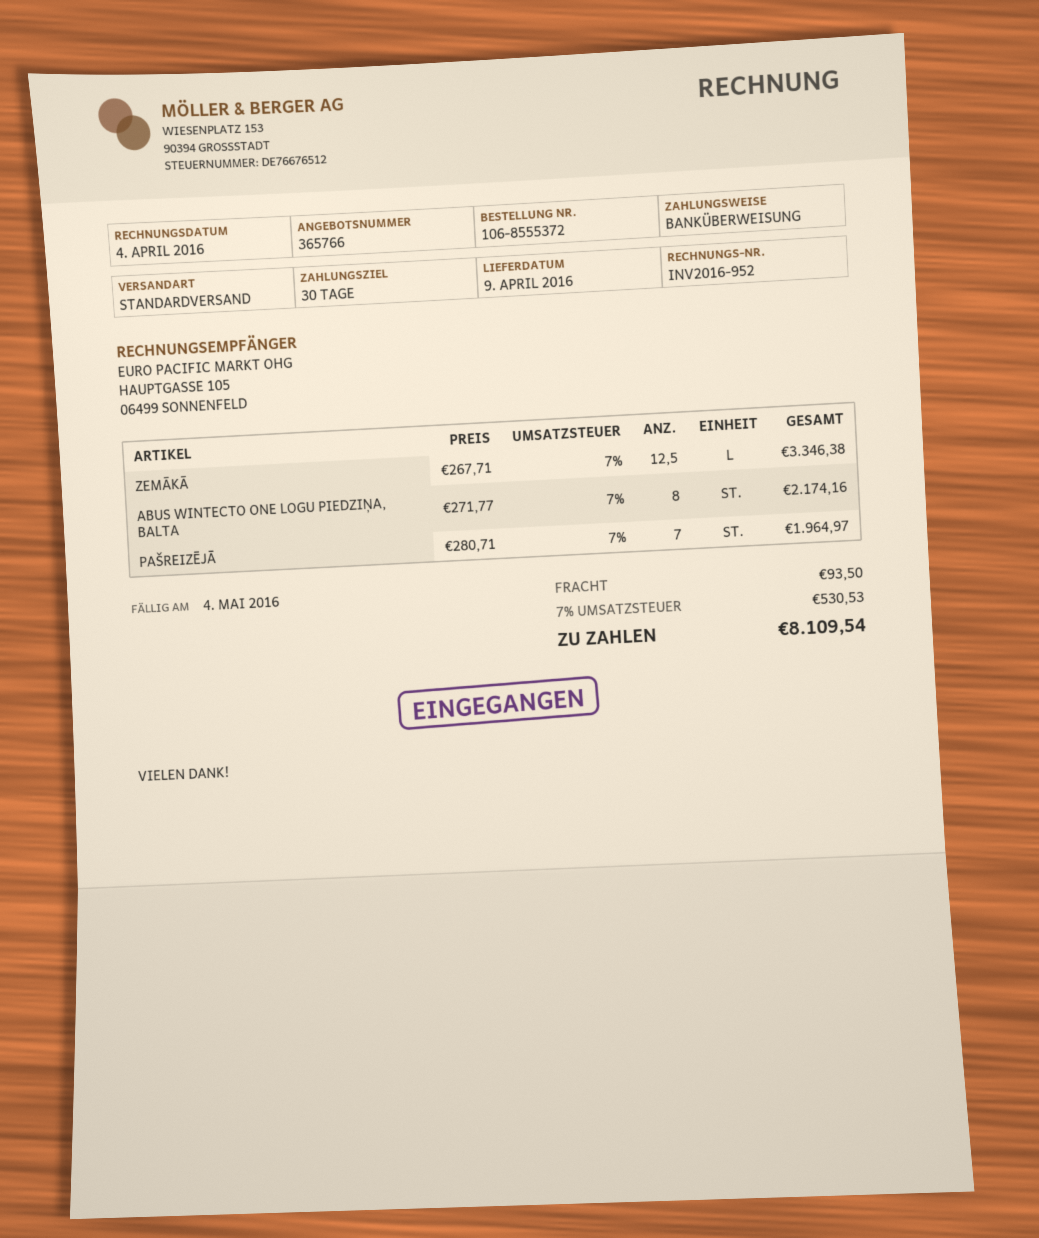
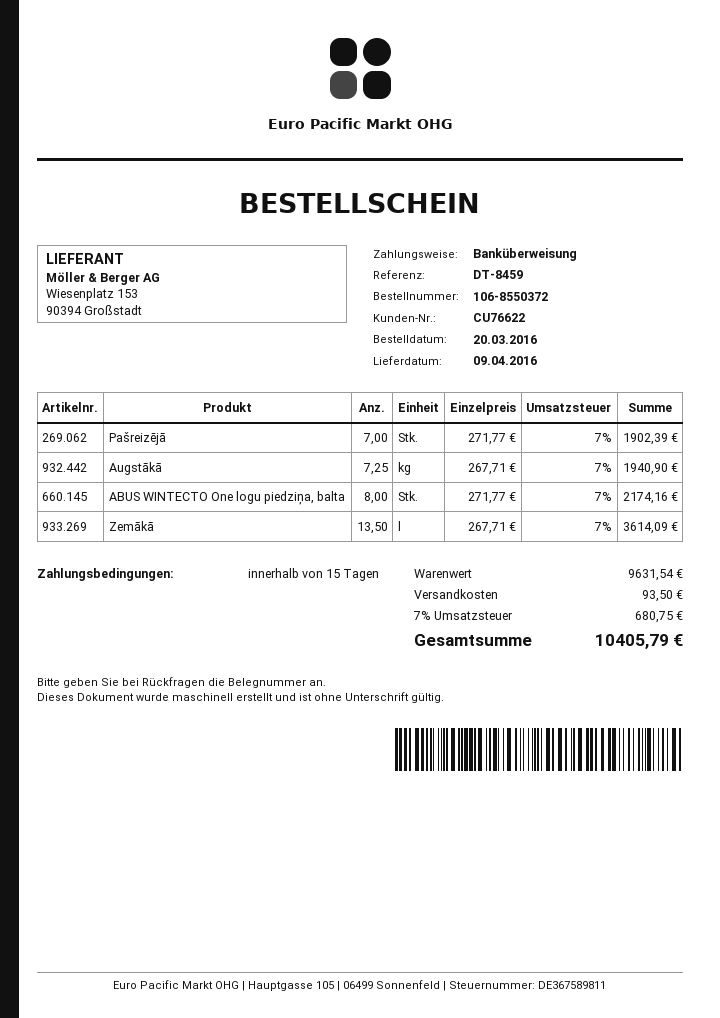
order number: 106-8555372 -> 106-8550372
payment terms: 30 days -> 15 days
ZEMĀKĀ: 12.5 x 267.71 = 3346.38 -> 13.5 x 267.71 = 3614.09
PAŠREIZĒJĀ: 7 x 280.71 = 1964.97 -> 7 x 271.77 = 1902.39
Augstākā: none -> 7.25 x 267.71 = 1940.90
tax: 7% = 530.53 -> 7% = 680.75
total: 8109.54 -> 10405.79

